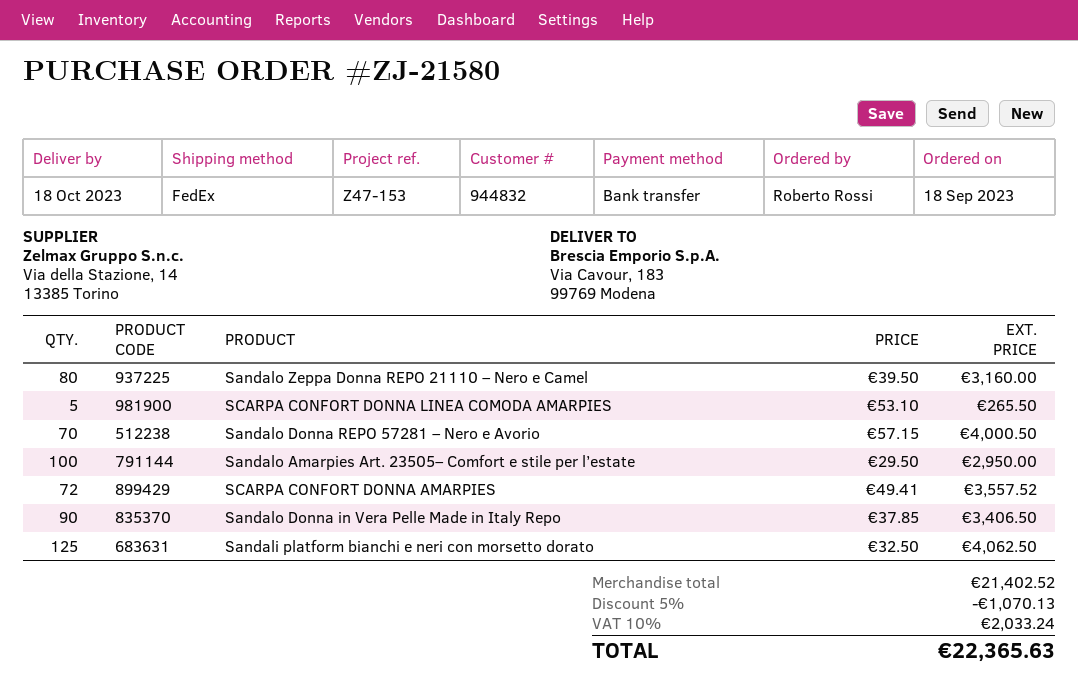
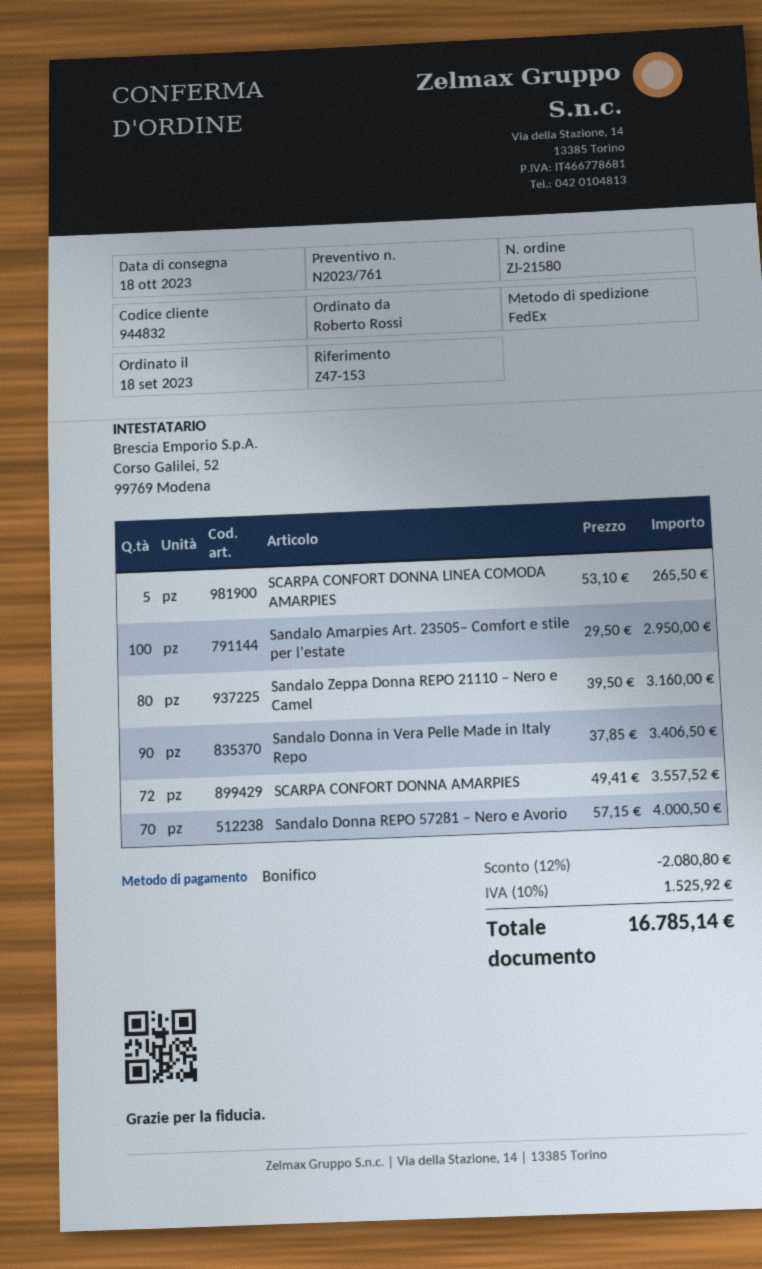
Sandali platform bianchi e neri con morsetto dorato: 125 x 32.50 = 4062.50 -> none
discount: 5% = 1070.13 -> 12% = 2080.80
tax: 10% = 2033.24 -> 10% = 1525.92
total: 22365.63 -> 16785.14

